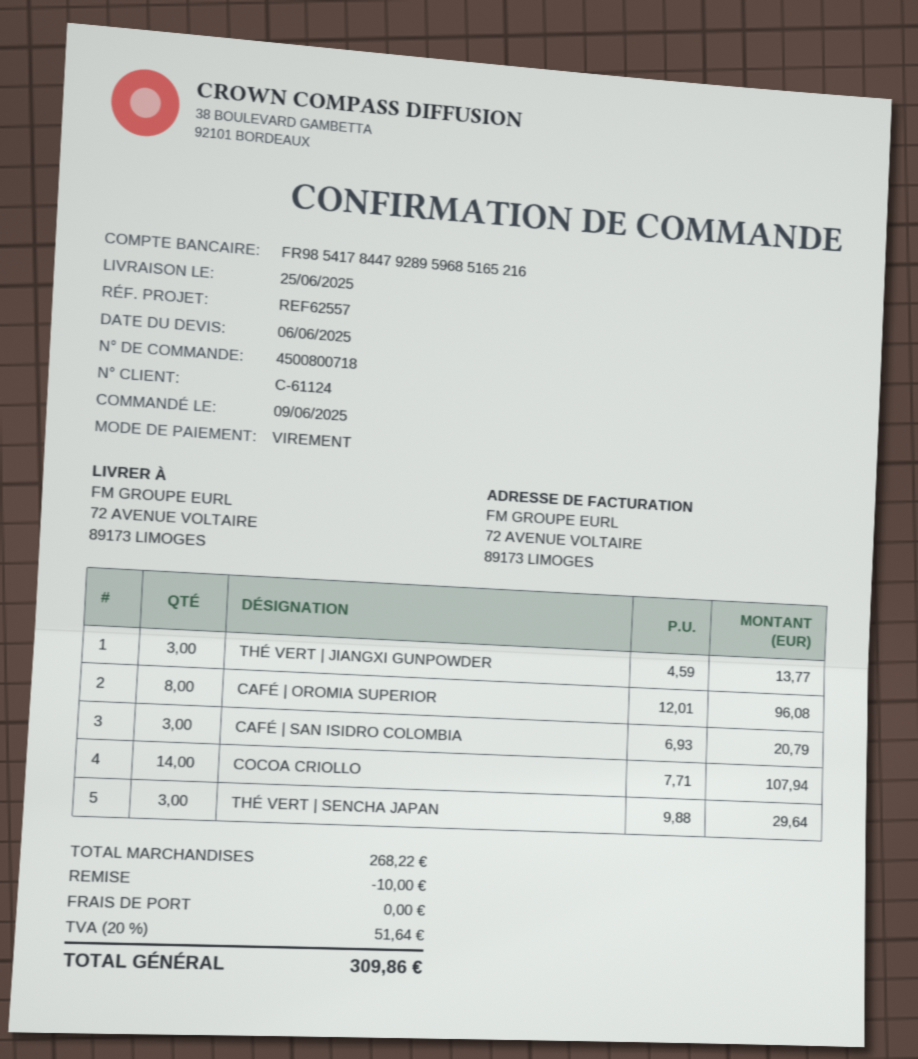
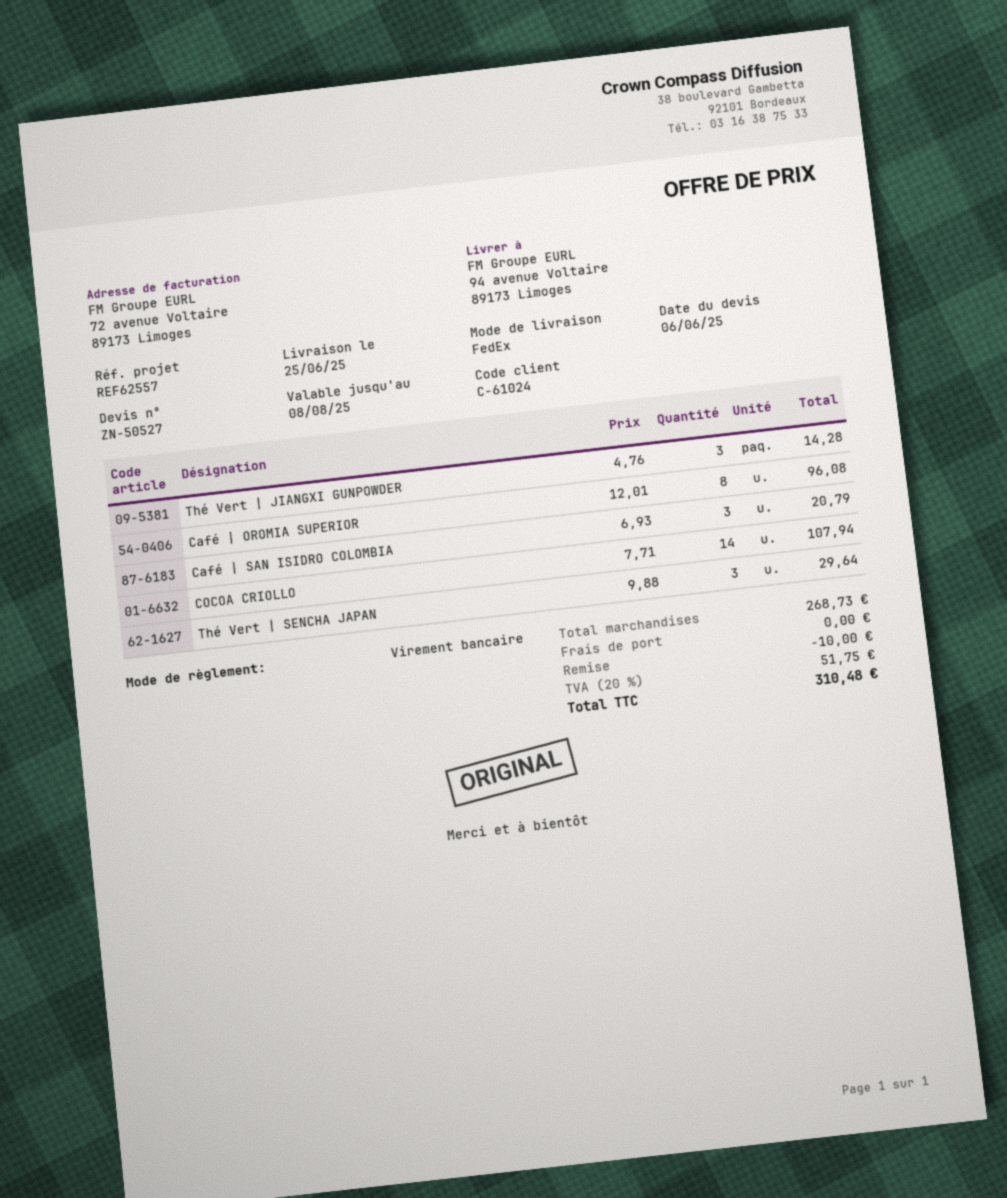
customer number: C-61124 -> C-61024
ship to: 72 AVENUE VOLTAIRE, 89173 LIMOGES -> 94 avenue Voltaire, 89173 Limoges
THÉ VERT | JIANGXI GUNPOWDER: 3 x 4.59 = 13.77 -> 3 x 4.76 = 14.28
subtotal: 268.22 -> 268.73
tax: 20% = 51.64 -> 20% = 51.75
total: 309.86 -> 310.48

